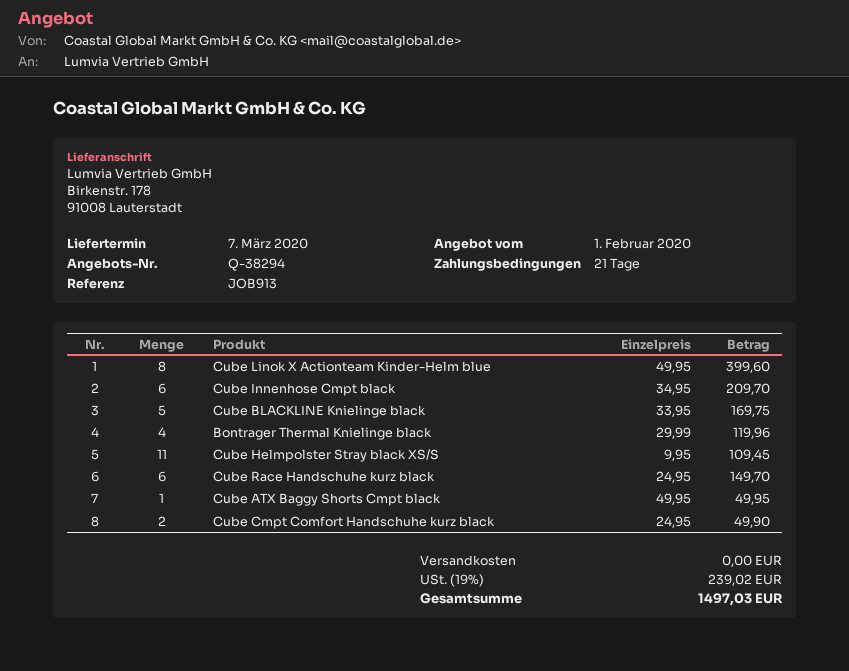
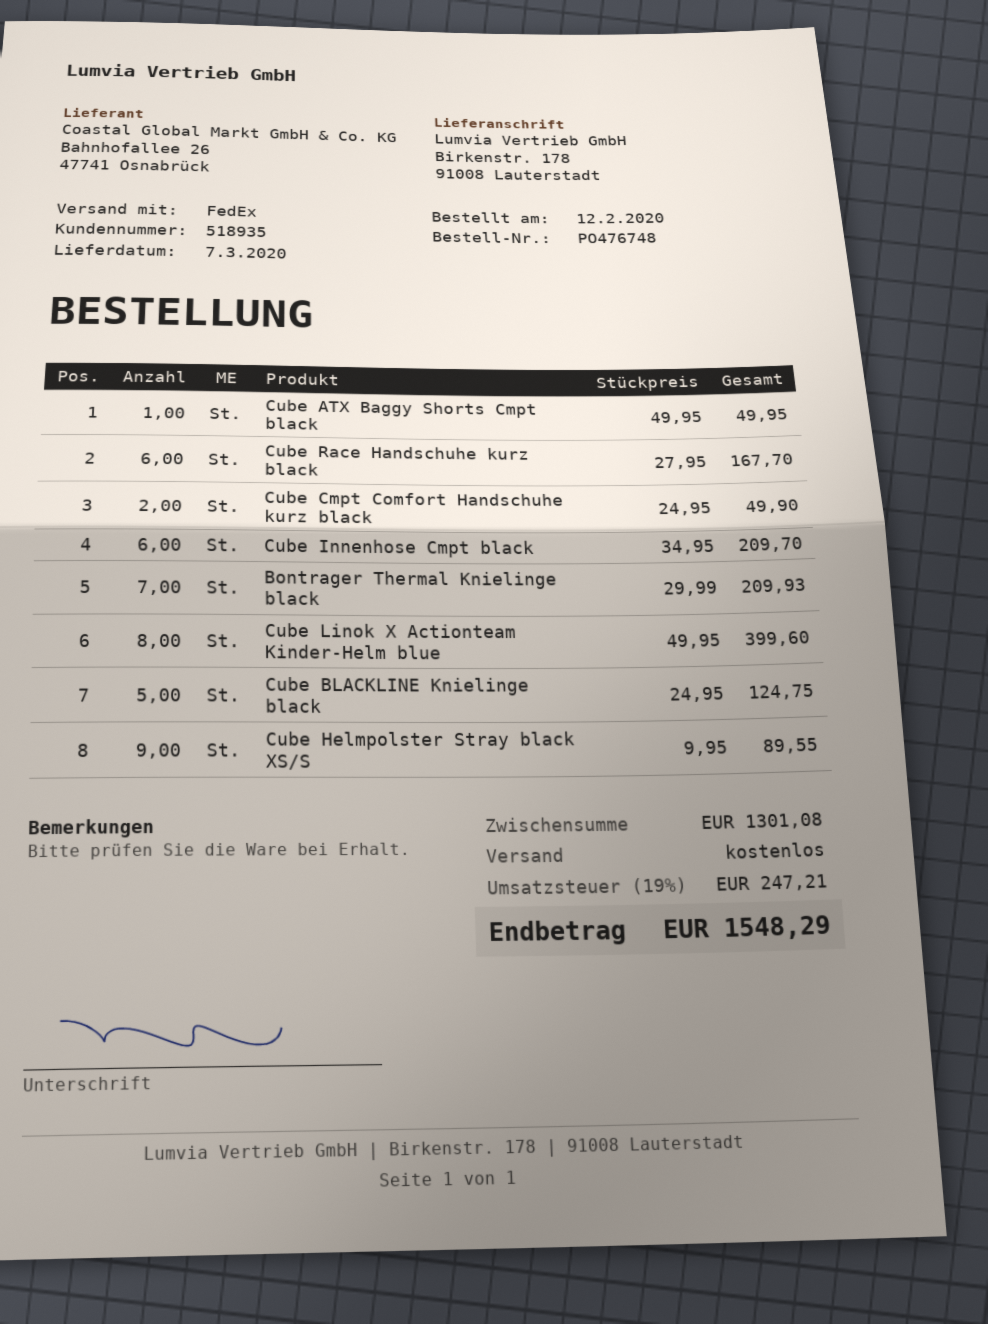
Cube BLACKLINE Knielinge black: 5 x 33.95 = 169.75 -> 5 x 24.95 = 124.75
Bontrager Thermal Knielinge black: 4 x 29.99 = 119.96 -> 7 x 29.99 = 209.93
Cube Helmpolster Stray black XS/S: 11 x 9.95 = 109.45 -> 9 x 9.95 = 89.55
Cube Race Handschuhe kurz black: 6 x 24.95 = 149.70 -> 6 x 27.95 = 167.70
tax: 19% = 239.02 -> 19% = 247.21
total: 1497.03 -> 1548.29

